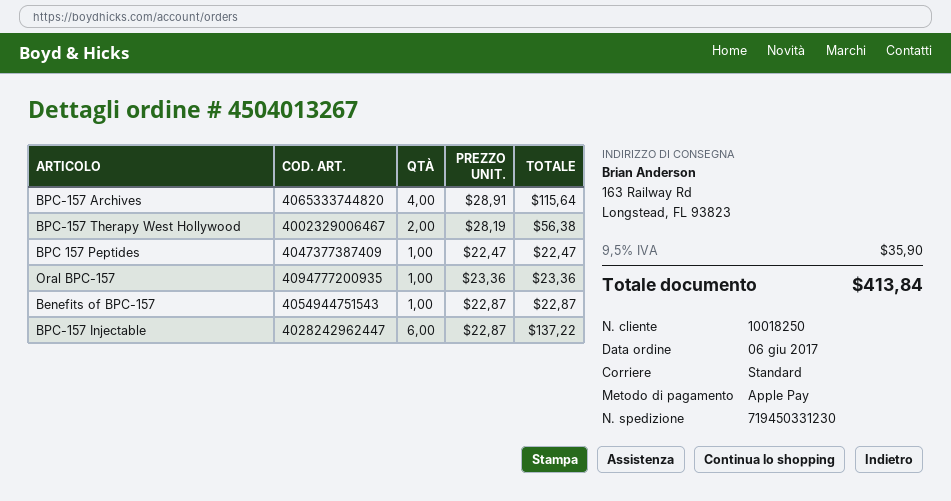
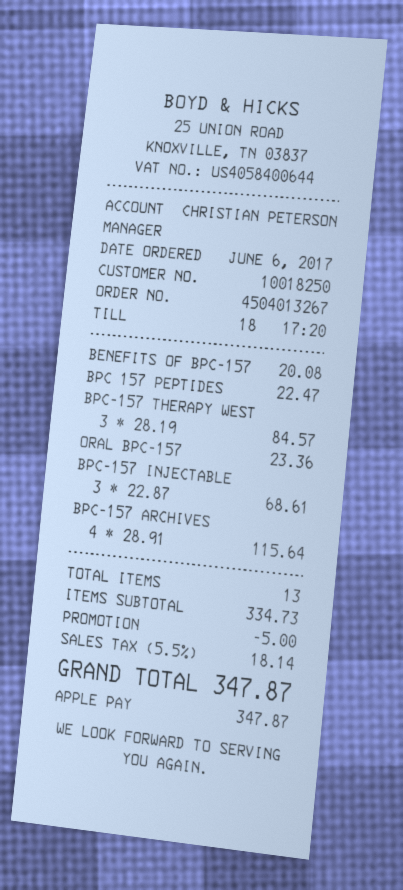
BPC-157 Therapy West Hollywood: 2 x 28.19 = 56.38 -> 3 x 28.19 = 84.57
Benefits of BPC-157: 1 x 22.87 = 22.87 -> 1 x 20.08 = 20.08
BPC-157 Injectable: 6 x 22.87 = 137.22 -> 3 x 22.87 = 68.61
discount: none -> 5.00
tax: 9.5% = 35.90 -> 5.5% = 18.14
total: 413.84 -> 347.87

